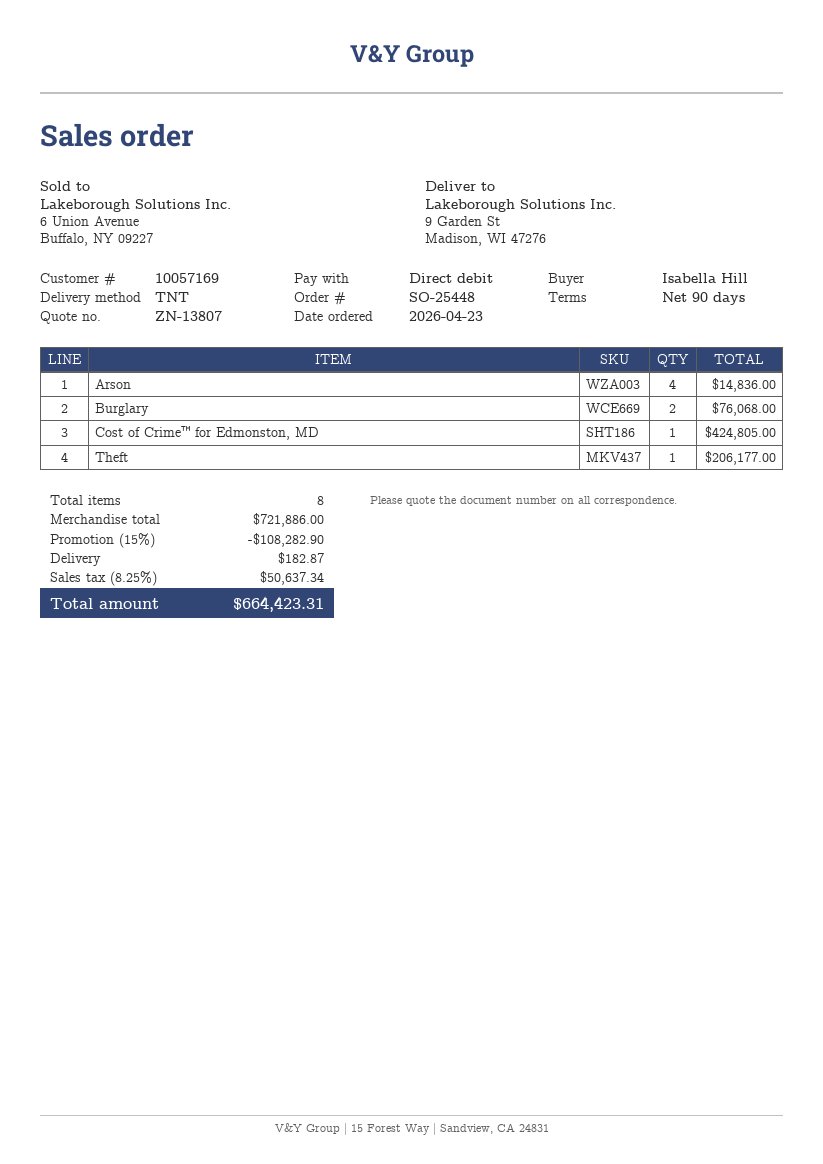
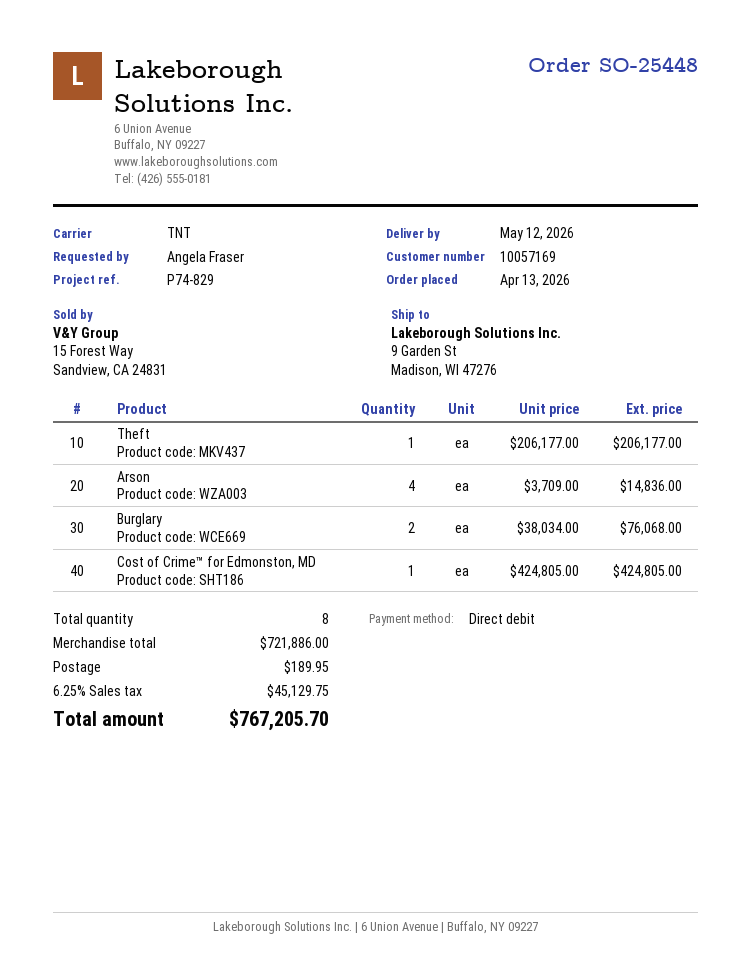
order date: 2026-04-23 -> 2026-04-13
ordered by: Isabella Hill -> Angela Fraser
discount: 15% = 108282.90 -> none
shipping: 182.87 -> 189.95
tax: 8.25% = 50637.34 -> 6.25% = 45129.75
total: 664423.31 -> 767205.70

